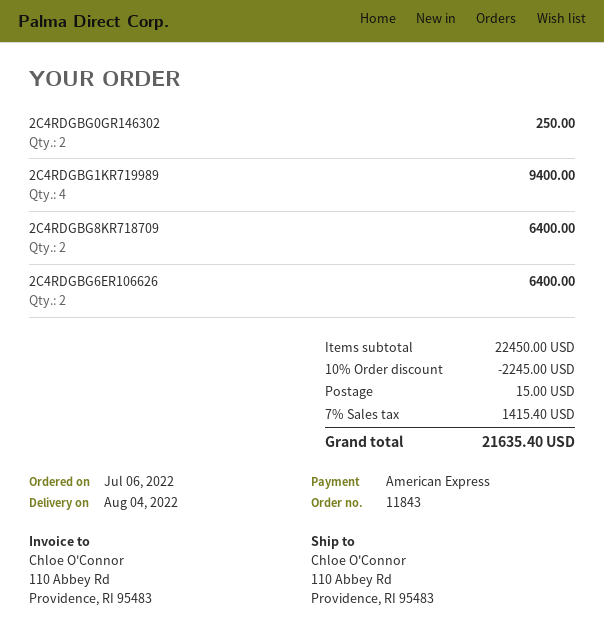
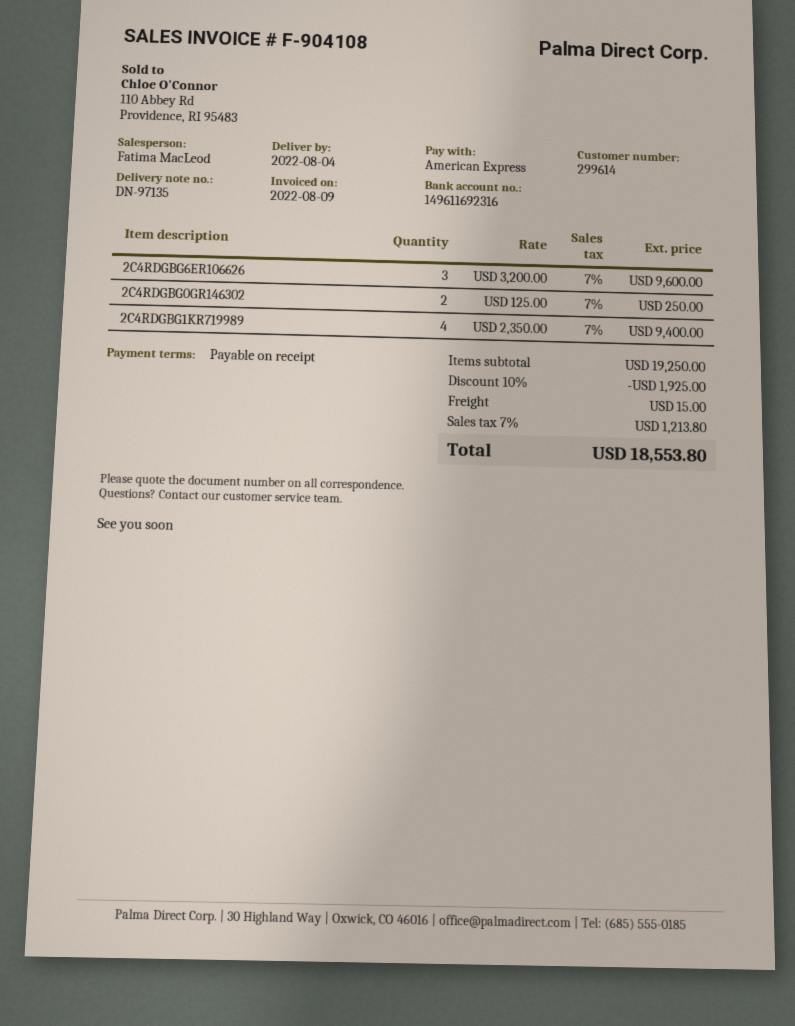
2C4RDGBG8KR718709: 2 for 6400.00 -> none
2C4RDGBG6ER106626: 2 for 6400.00 -> 3 for 9600.00
subtotal: 22450.00 -> 19250.00
discount: 10% = 2245.00 -> 10% = 1925.00
tax: 7% = 1415.40 -> 7% = 1213.80
total: 21635.40 -> 18553.80

